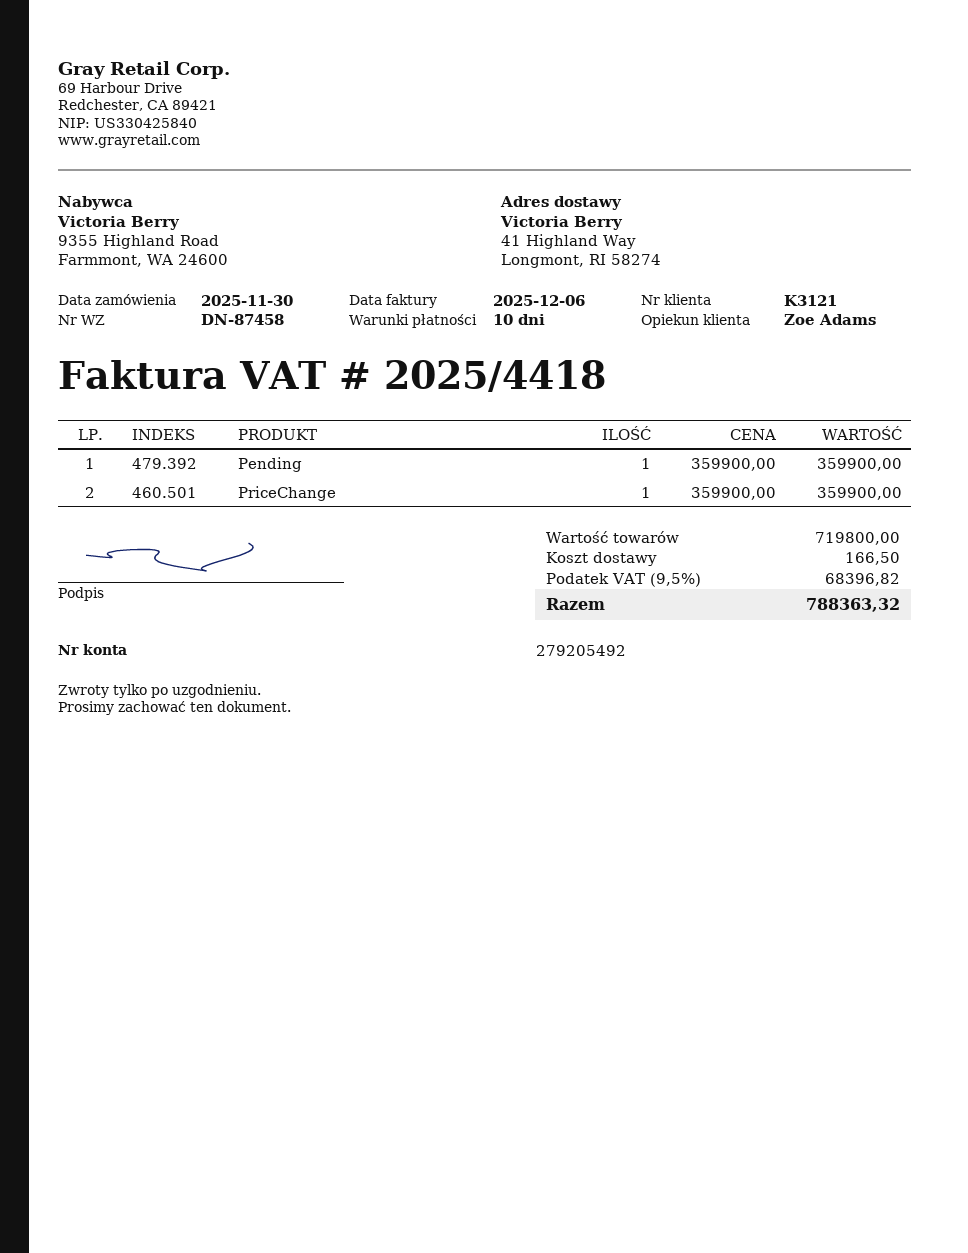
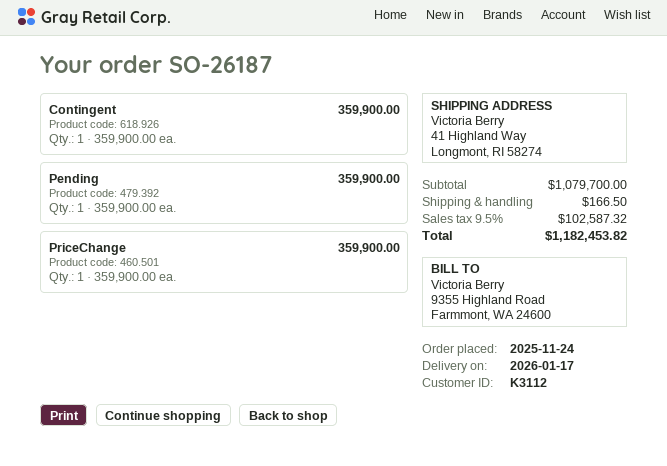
order date: 2025-11-30 -> 2025-11-24
customer number: K3121 -> K3112
Contingent: none -> 1 x 359900.00 = 359900.00
subtotal: 719800.00 -> 1079700.00
tax: 9.5% = 68396.82 -> 9.5% = 102587.32
total: 788363.32 -> 1182453.82

